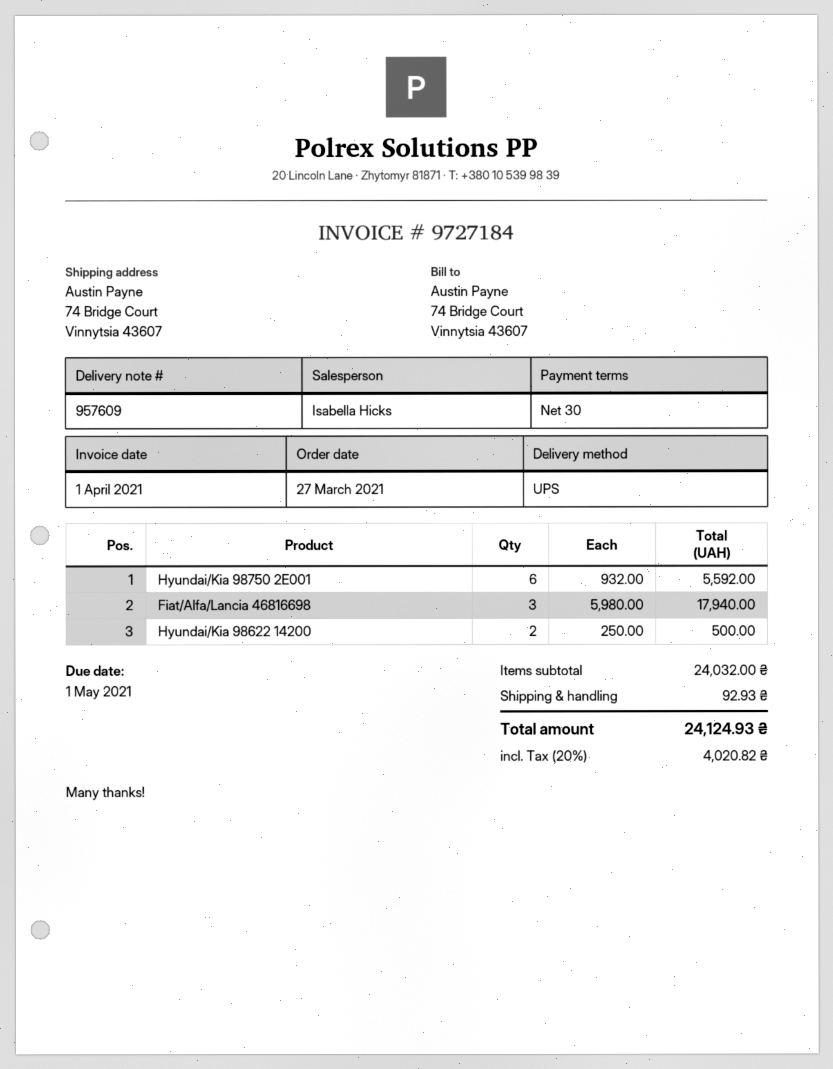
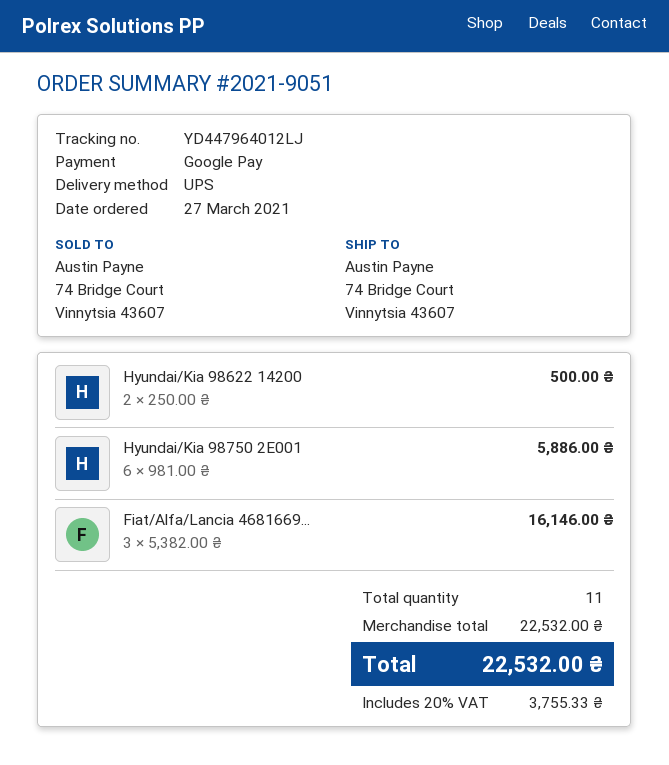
Hyundai/Kia 98750 2E001: 6 x 932.00 = 5592.00 -> 6 x 981.00 = 5886.00
Fiat/Alfa/Lancia 46816698: 3 x 5980.00 = 17940.00 -> 3 x 5382.00 = 16146.00
subtotal: 24032.00 -> 22532.00
shipping: 92.93 -> none
tax: 20% = 4020.82 -> 20% = 3755.33
total: 24124.93 -> 22532.00

